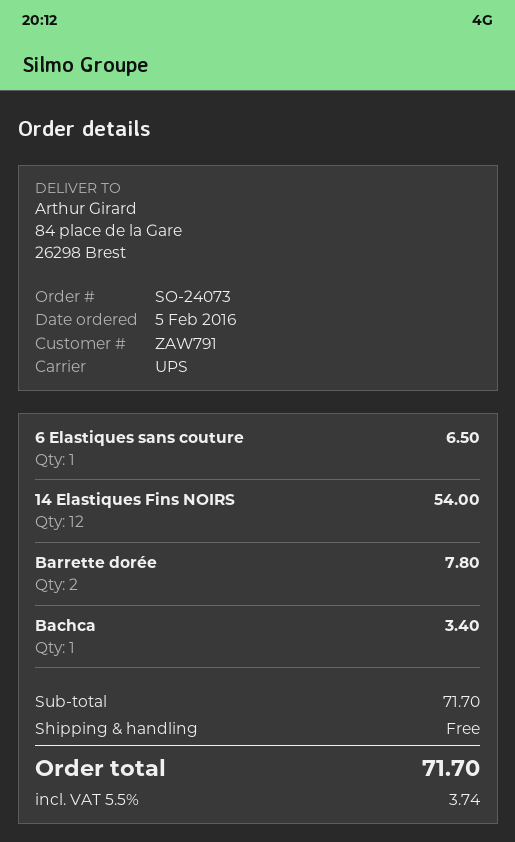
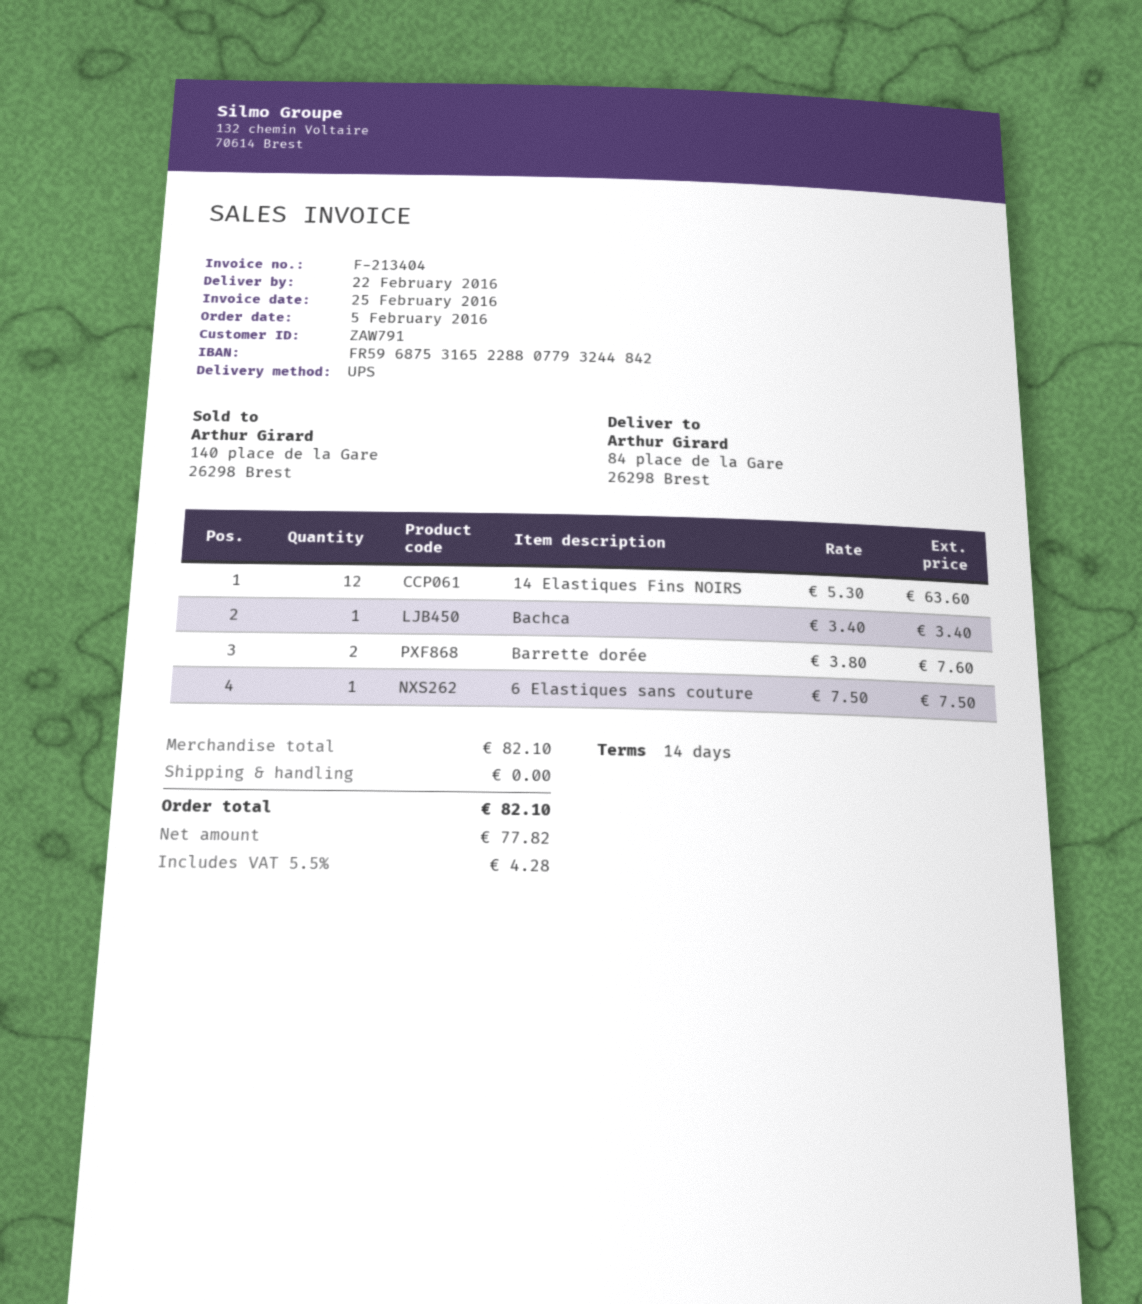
6 Elastiques sans couture: 1 for 6.50 -> 1 for 7.50
14 Elastiques Fins NOIRS: 12 for 54.00 -> 12 for 63.60
Barrette dorée: 2 for 7.80 -> 2 for 7.60
subtotal: 71.70 -> 82.10
tax: 5.5% = 3.74 -> 5.5% = 4.28
total: 71.70 -> 82.10

